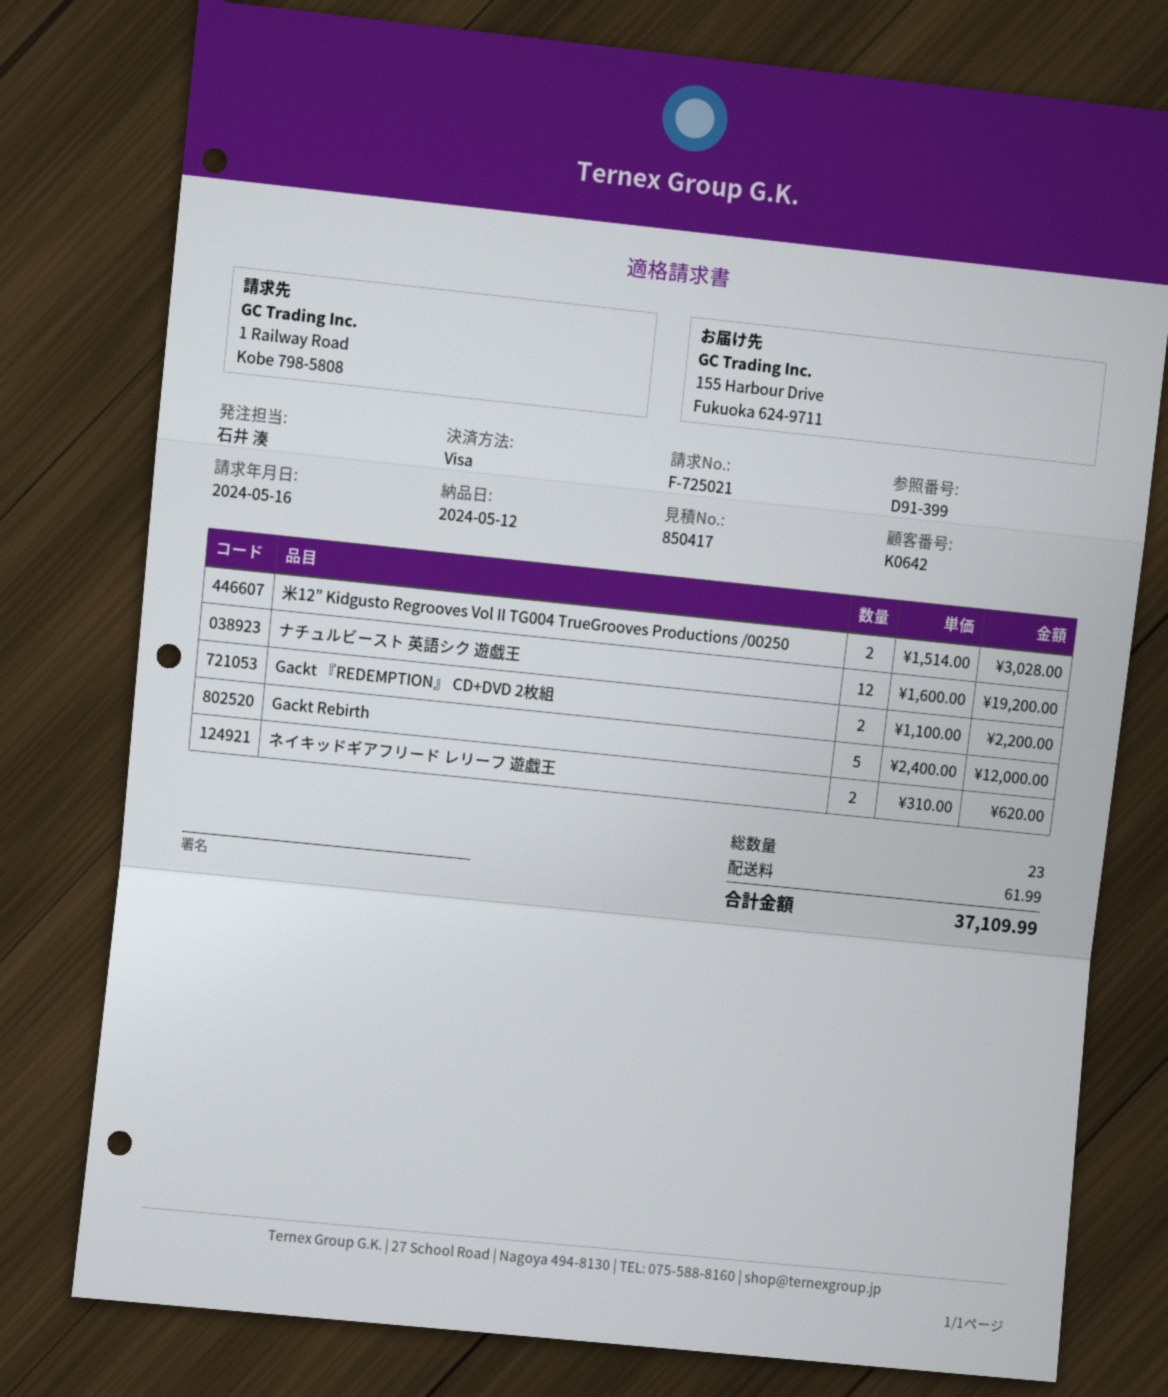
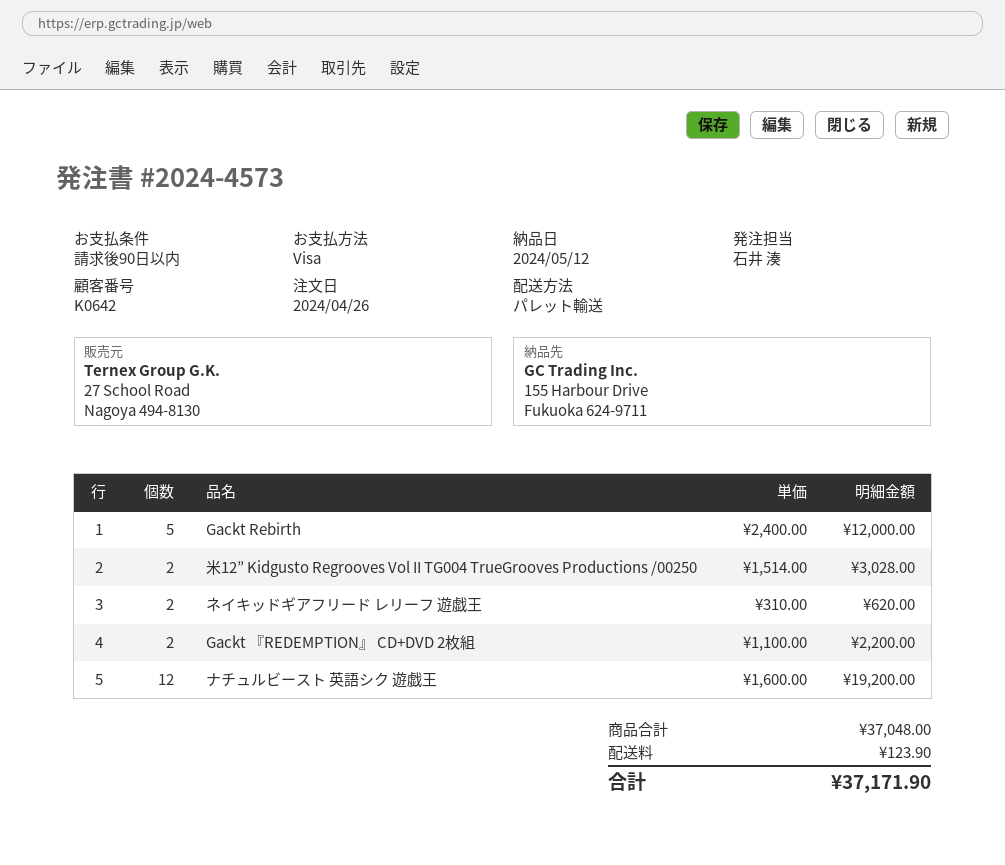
shipping: 61.99 -> 123.90
total: 37109.99 -> 37171.90

